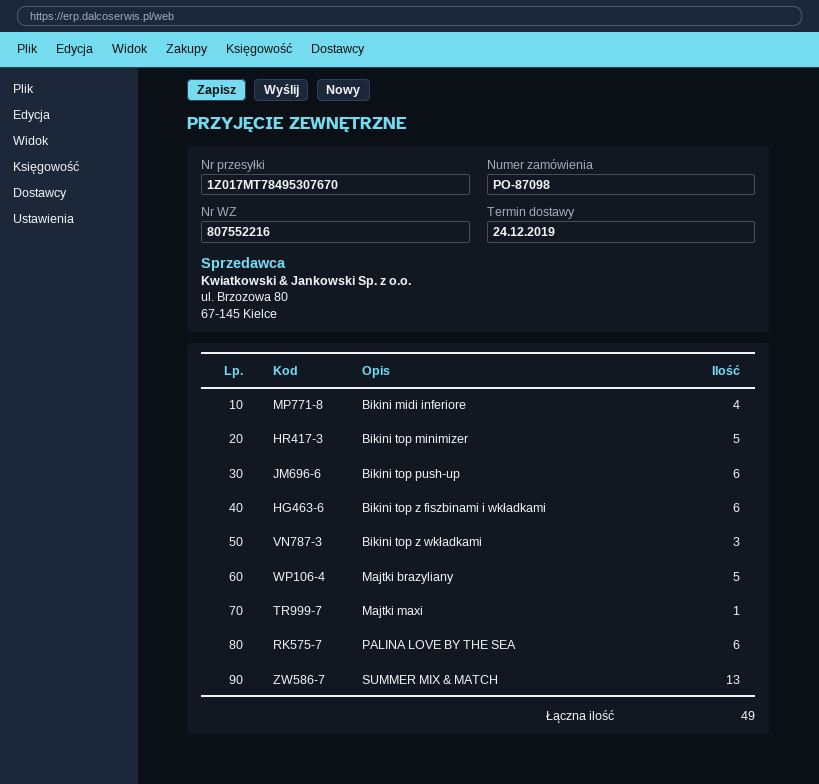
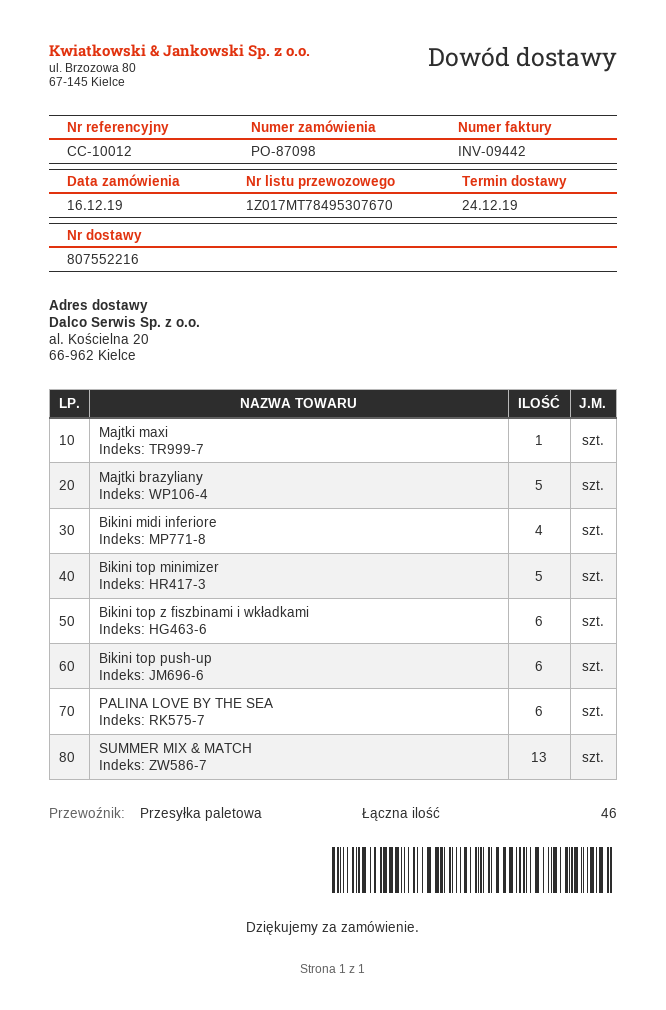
Bikini top z wkładkami: 3 -> none
total quantity: 49 -> 46

